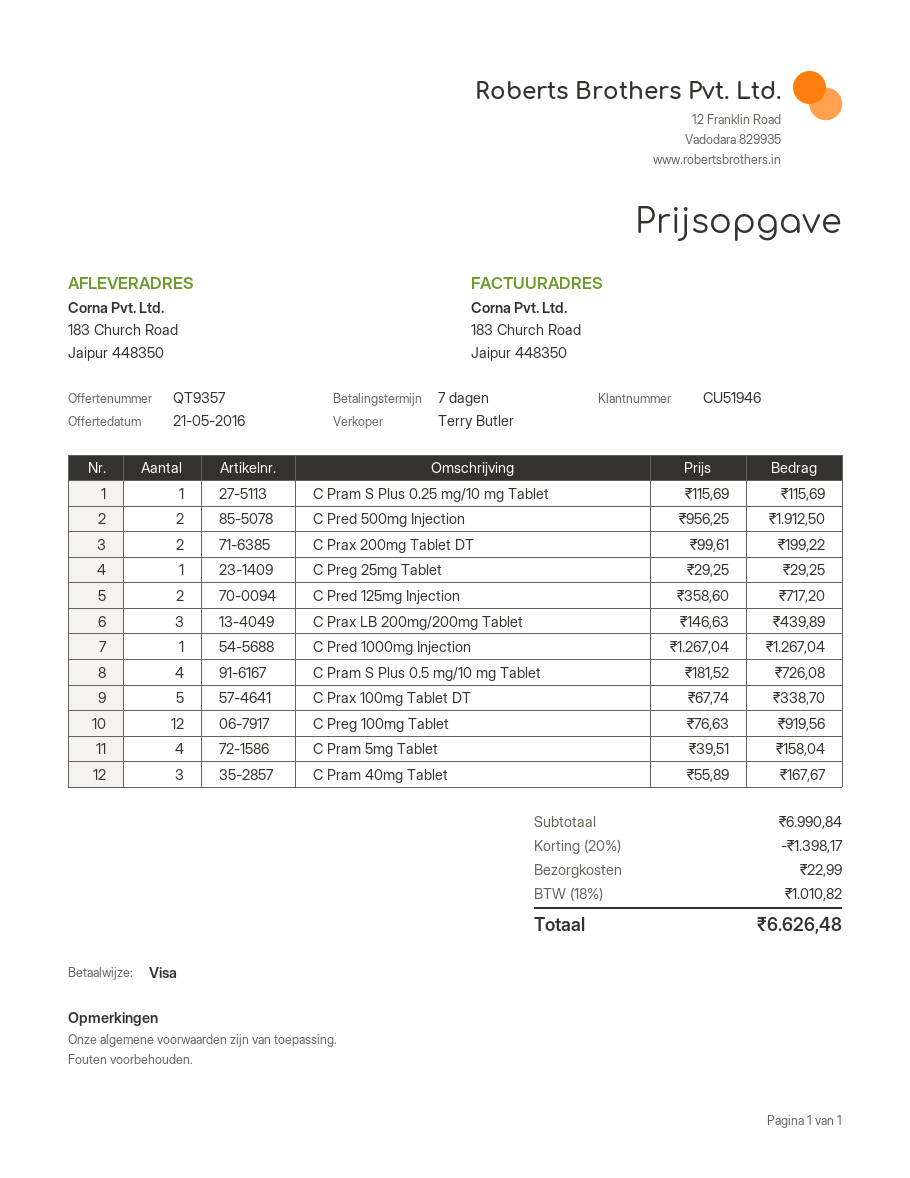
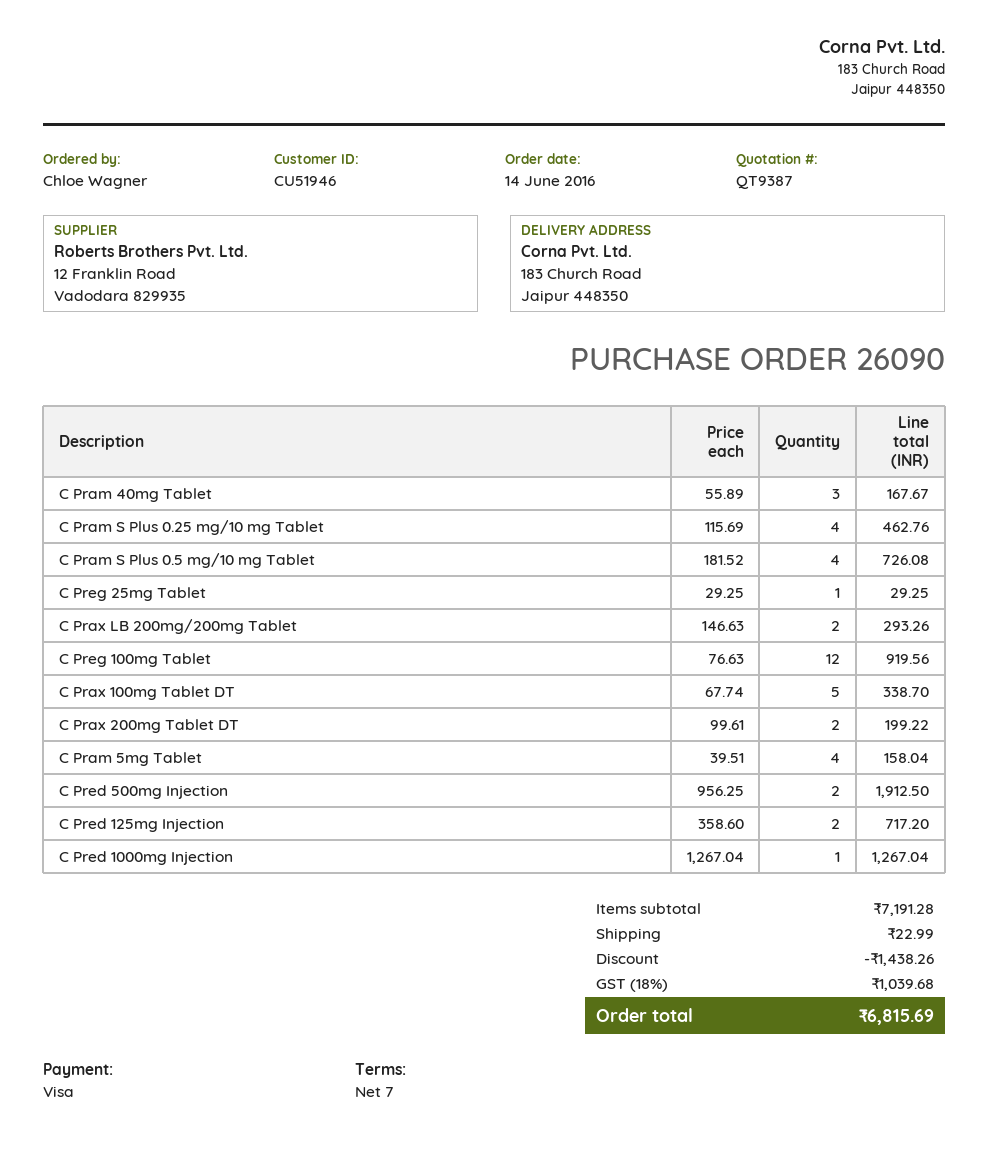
quote number: QT9357 -> QT9387
C Pram S Plus 0.25 mg/10 mg Tablet: 1 x 115.69 = 115.69 -> 4 x 115.69 = 462.76
C Prax LB 200mg/200mg Tablet: 3 x 146.63 = 439.89 -> 2 x 146.63 = 293.26
subtotal: 6990.84 -> 7191.28
discount: 1398.17 -> 1438.26
tax: 18% = 1010.82 -> 18% = 1039.68
total: 6626.48 -> 6815.69

